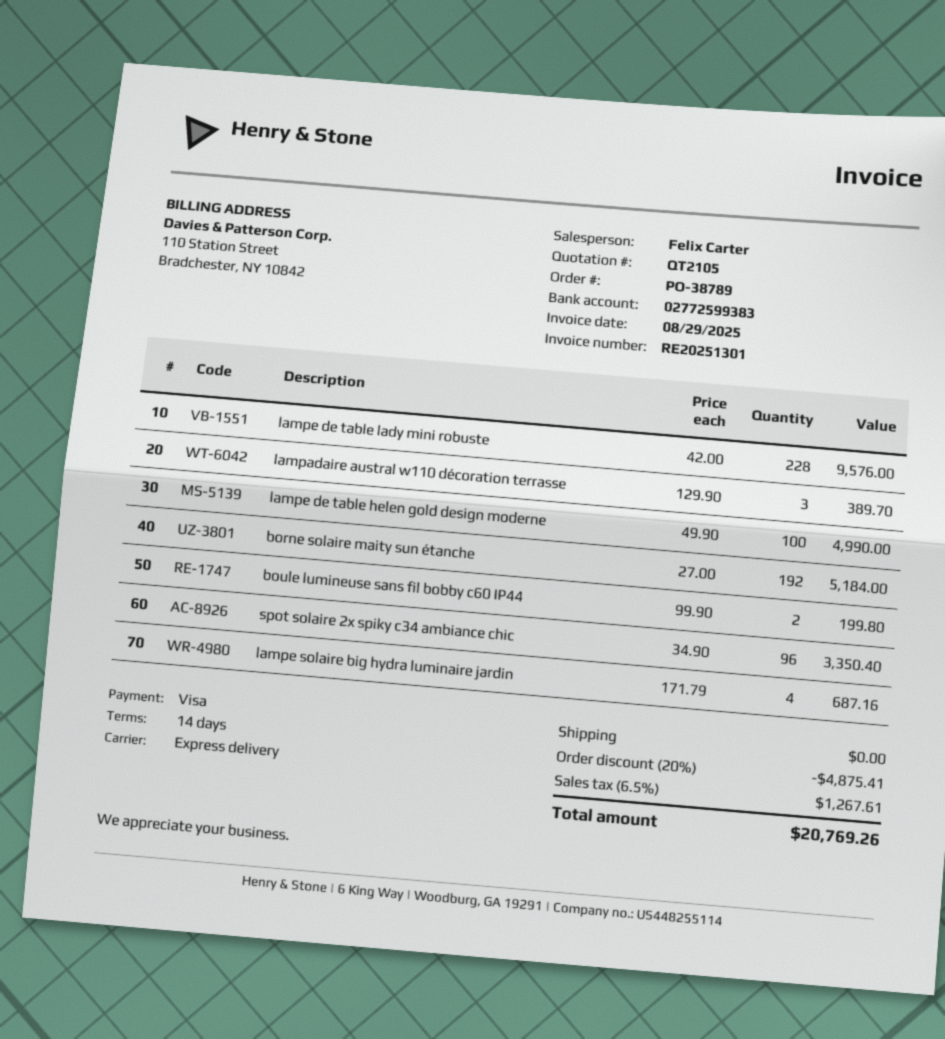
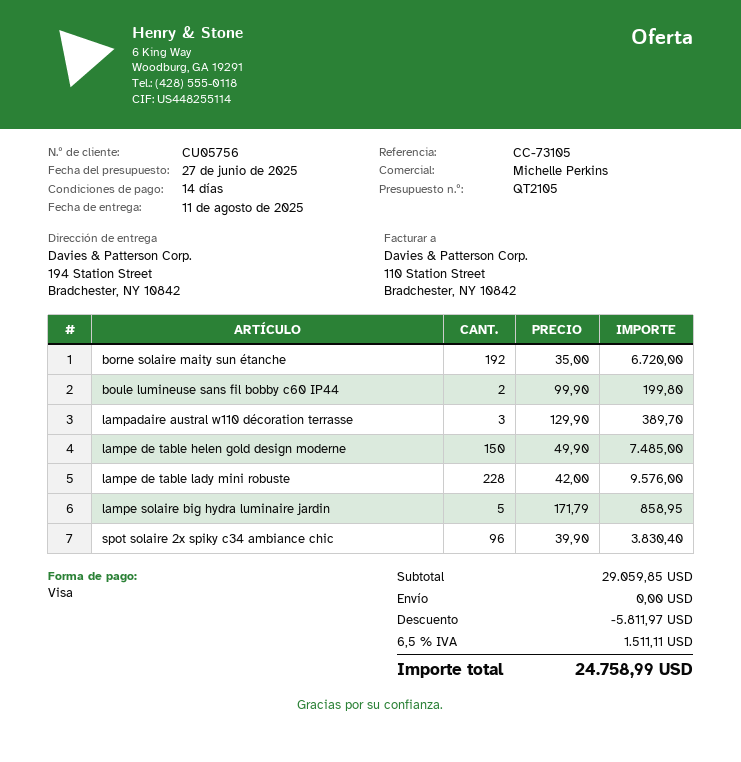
sales rep: Felix Carter -> Michelle Perkins
lampe de table helen gold design moderne: 100 x 49.90 = 4990.00 -> 150 x 49.90 = 7485.00
borne solaire maity sun étanche: 192 x 27.00 = 5184.00 -> 192 x 35.00 = 6720.00
spot solaire 2x spiky c34 ambiance chic: 96 x 34.90 = 3350.40 -> 96 x 39.90 = 3830.40
lampe solaire big hydra luminaire jardin: 4 x 171.79 = 687.16 -> 5 x 171.79 = 858.95
discount: 4875.41 -> 5811.97
tax: 6.5% = 1267.61 -> 6.5% = 1511.11
total: 20769.26 -> 24758.99

